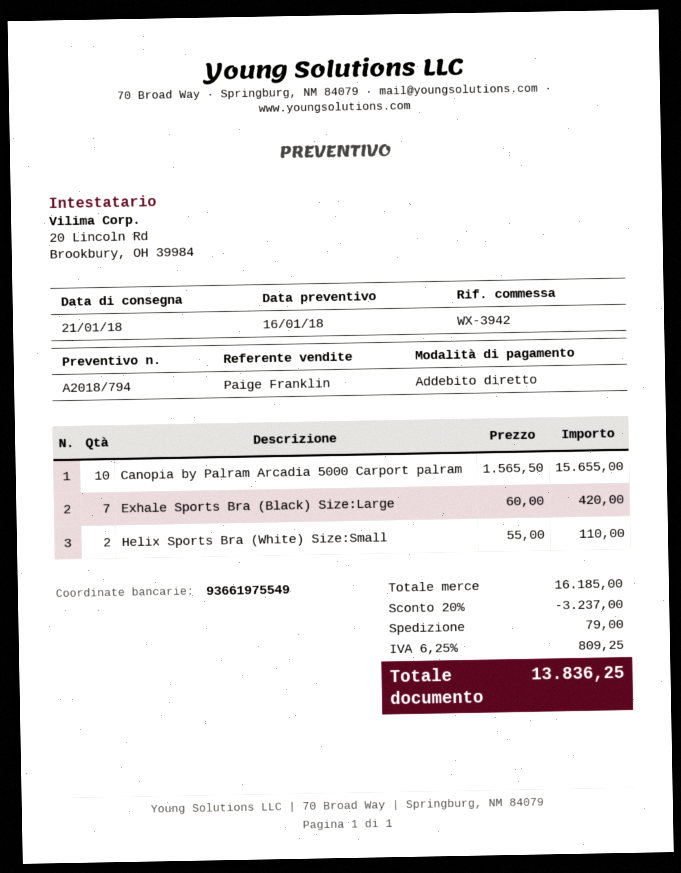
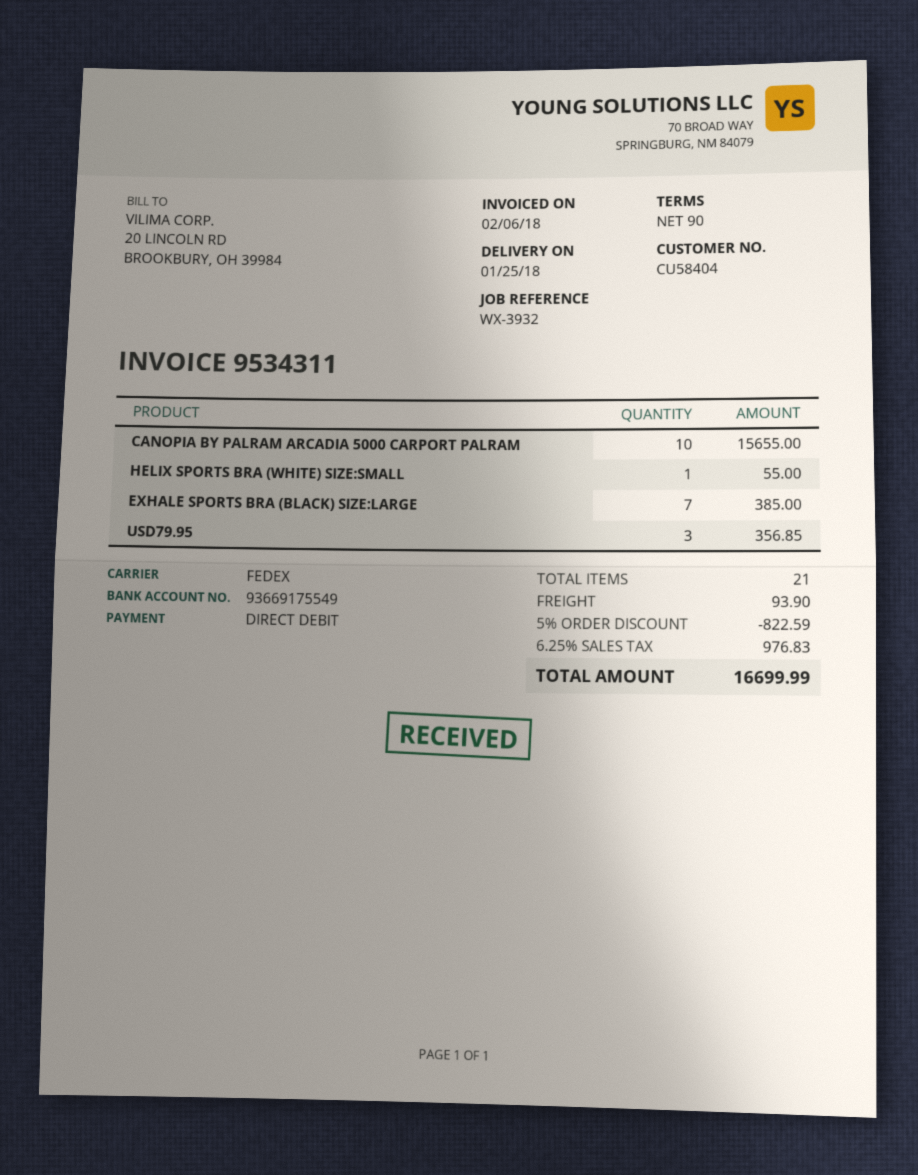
delivery date: 2018-01-21 -> 2018-01-25
reference: WX-3942 -> WX-3932
bank account: 93661975549 -> 93669175549
Exhale Sports Bra (Black) Size:Large: 7 for 420.00 -> 7 for 385.00
Helix Sports Bra (White) Size:Small: 2 for 110.00 -> 1 for 55.00
USD79.95: none -> 3 for 356.85
discount: 20% = 3237.00 -> 5% = 822.59
shipping: 79.00 -> 93.90
tax: 6.25% = 809.25 -> 6.25% = 976.83
total: 13836.25 -> 16699.99

